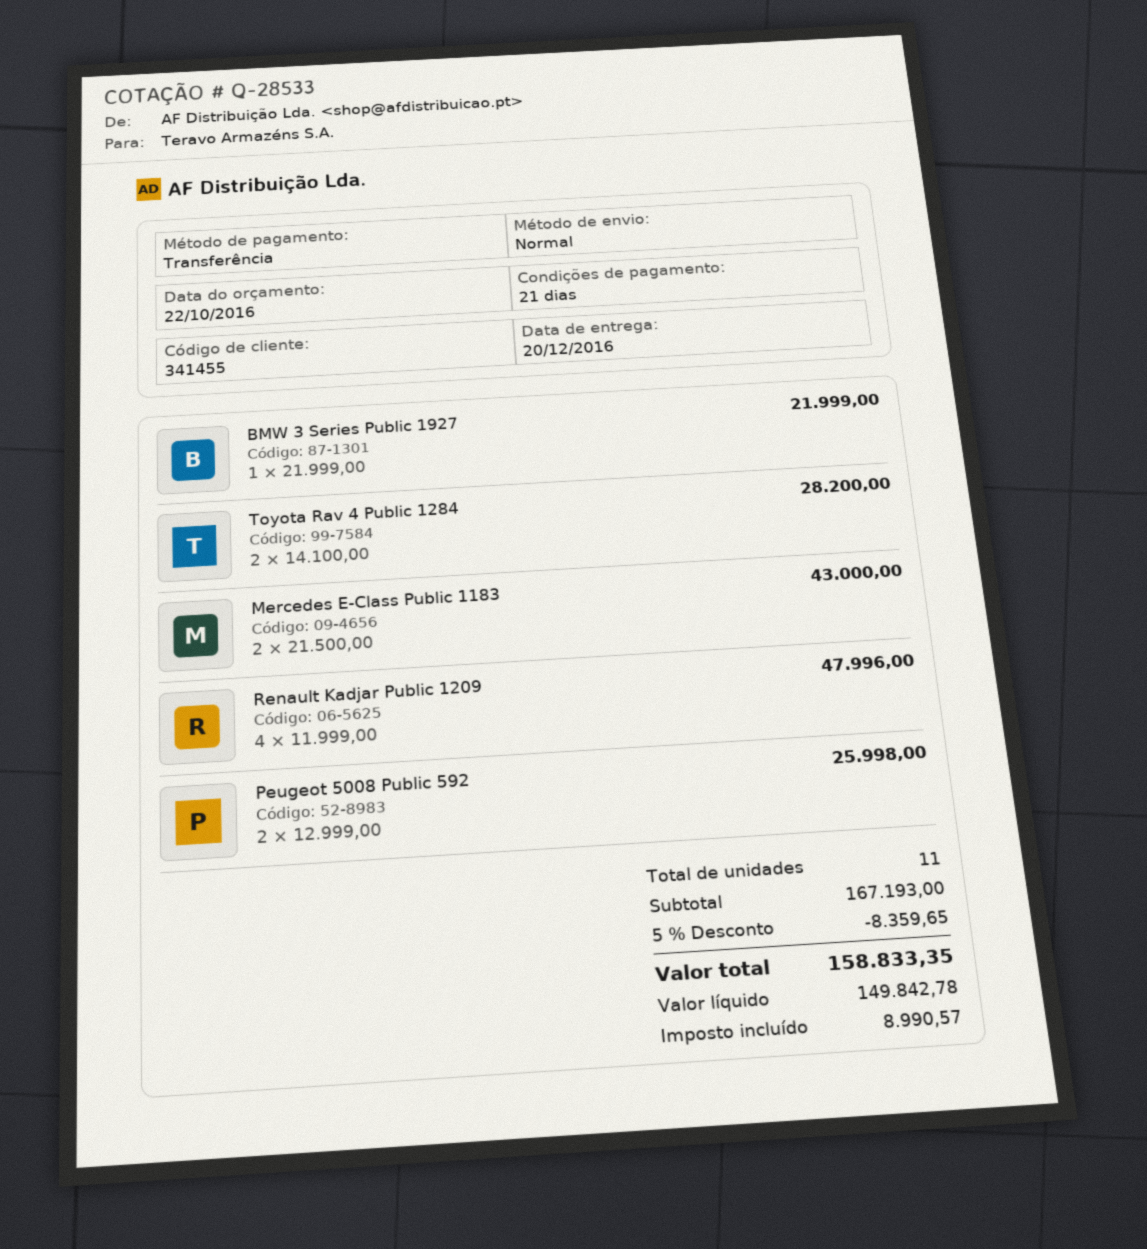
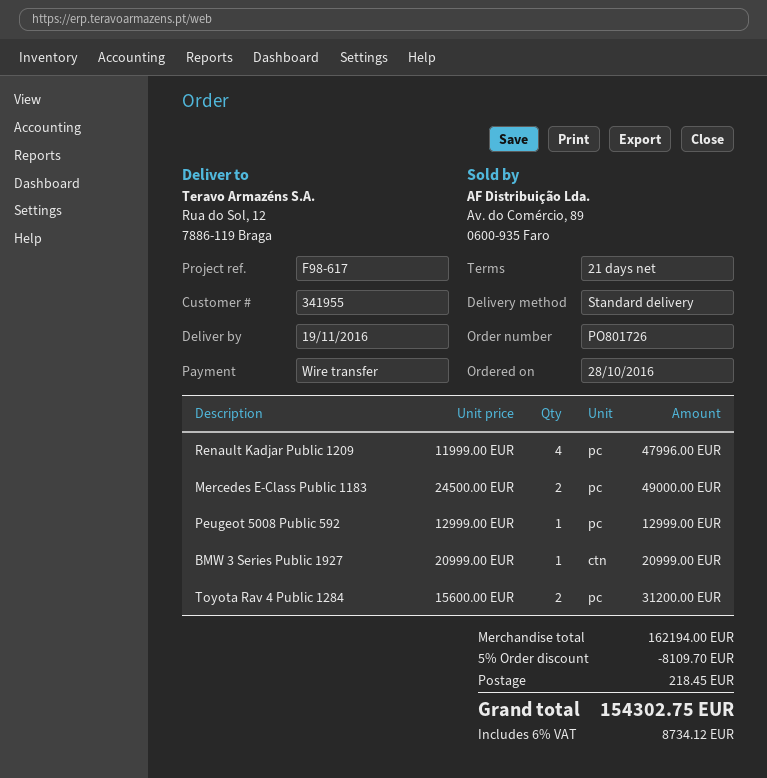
delivery date: 2016-12-20 -> 2016-11-19
customer number: 341455 -> 341955
BMW 3 Series Public 1927: 1 x 21999.00 = 21999.00 -> 1 x 20999.00 = 20999.00
Toyota Rav 4 Public 1284: 2 x 14100.00 = 28200.00 -> 2 x 15600.00 = 31200.00
Mercedes E-Class Public 1183: 2 x 21500.00 = 43000.00 -> 2 x 24500.00 = 49000.00
Peugeot 5008 Public 592: 2 x 12999.00 = 25998.00 -> 1 x 12999.00 = 12999.00
subtotal: 167193.00 -> 162194.00
discount: 5% = 8359.65 -> 5% = 8109.70
shipping: none -> 218.45
tax: 8990.57 -> 8734.12
total: 158833.35 -> 154302.75

